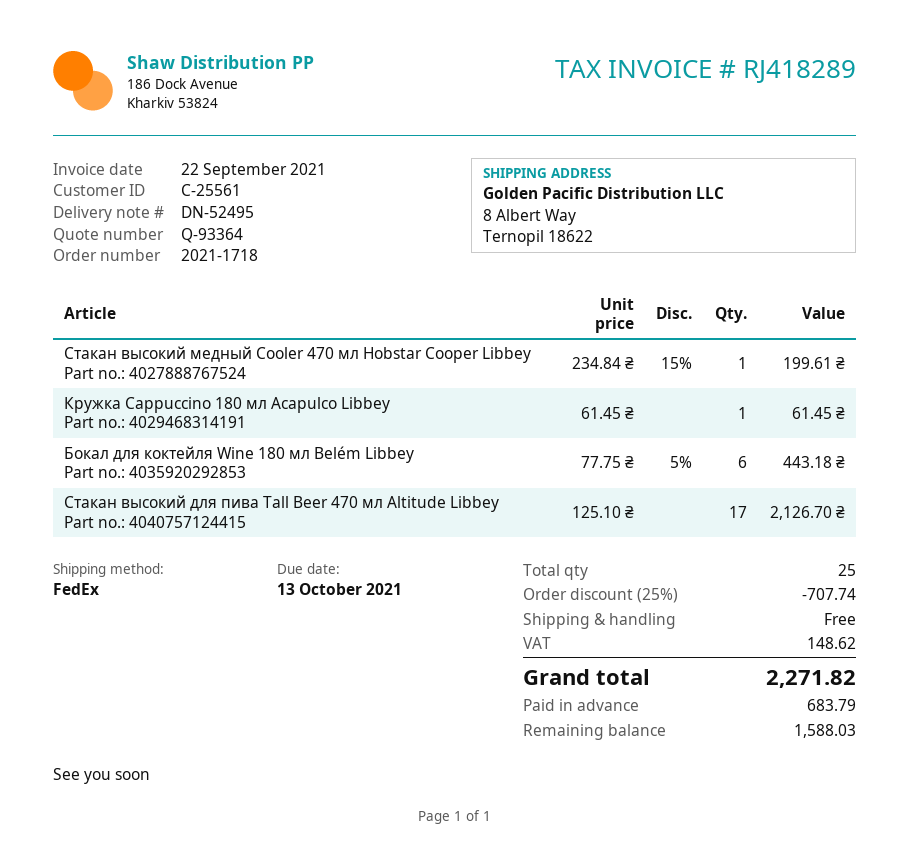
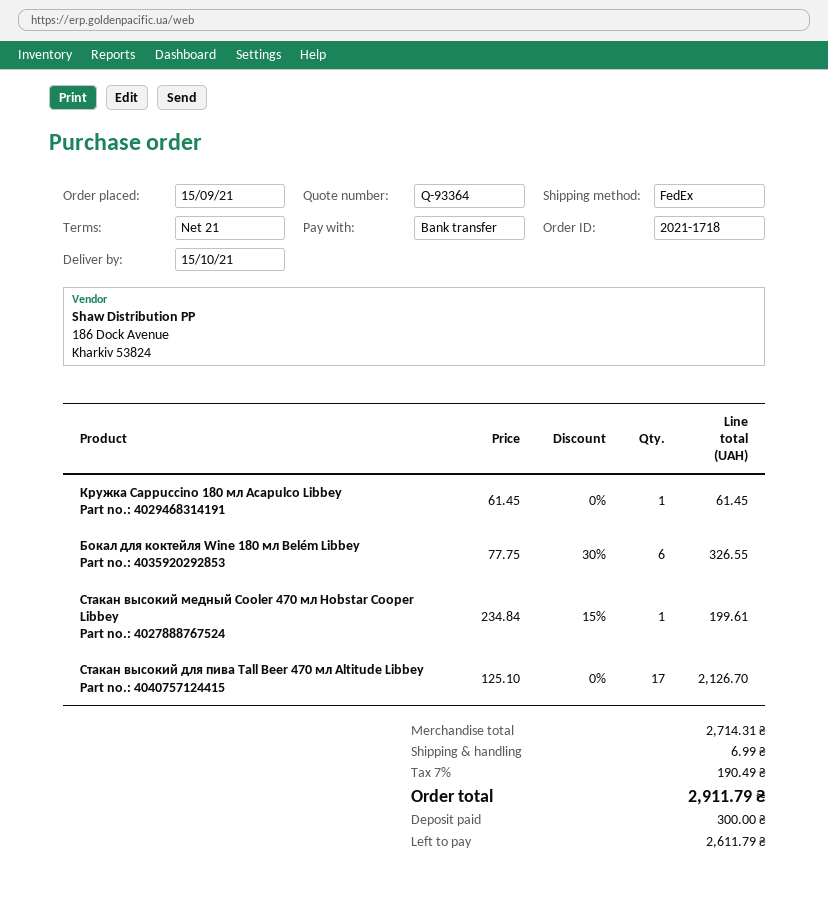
Бокал для коктейля Wine 180 мл Belém Libbey: 6 x 77.75 - 5% = 443.18 -> 6 x 77.75 - 30% = 326.55
discount: 25% = 707.74 -> none
shipping: 0.00 -> 6.99
tax: 148.62 -> 190.49
total: 2271.82 -> 2911.79
deposit: 683.79 -> 300.00
balance: 1588.03 -> 2611.79

